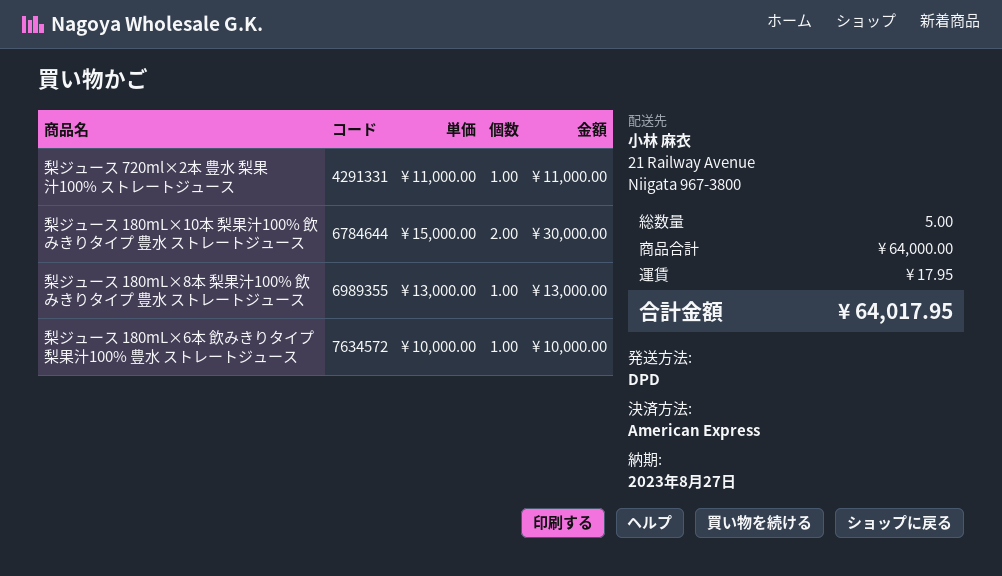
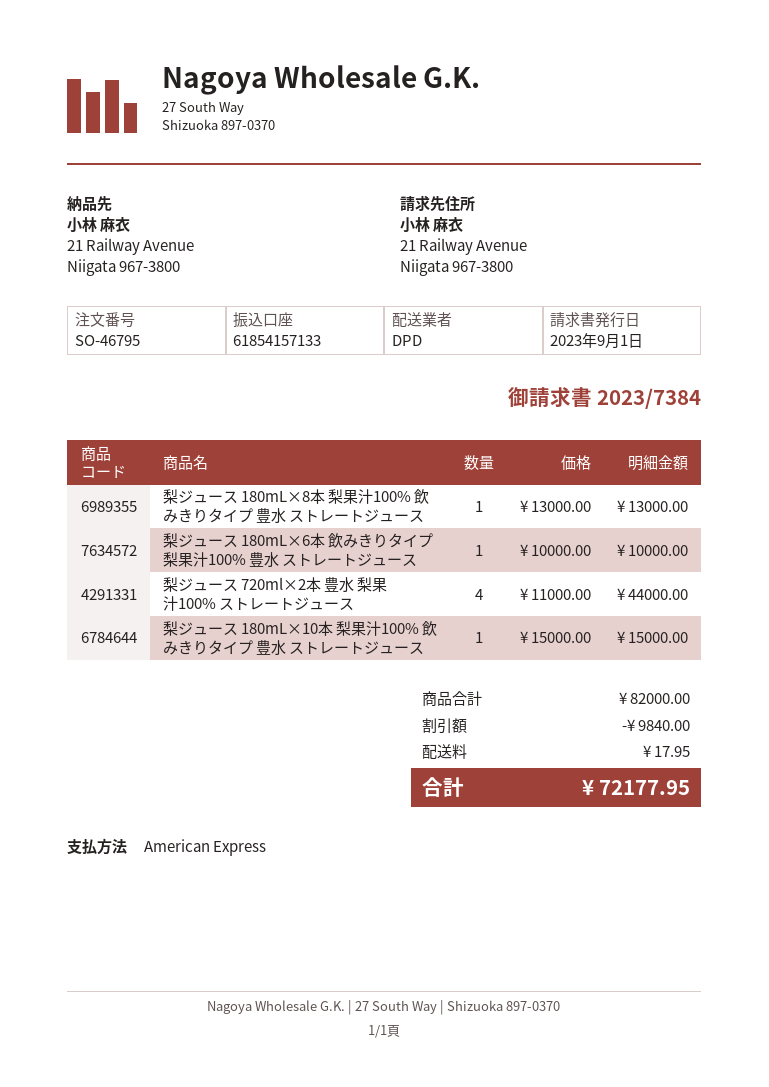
梨ジュース 720ml×2本 豊水 梨果汁100% ストレートジュース: 1 x 11000.00 = 11000.00 -> 4 x 11000.00 = 44000.00
梨ジュース 180mL×10本 梨果汁100% 飲みきりタイプ 豊水 ストレートジュース: 2 x 15000.00 = 30000.00 -> 1 x 15000.00 = 15000.00
subtotal: 64000.00 -> 82000.00
discount: none -> 9840.00
total: 64017.95 -> 72177.95

